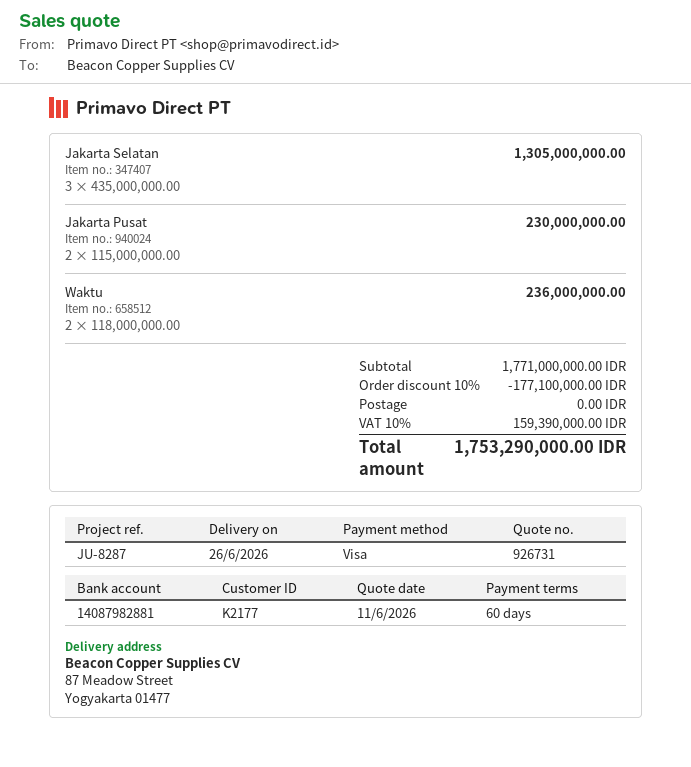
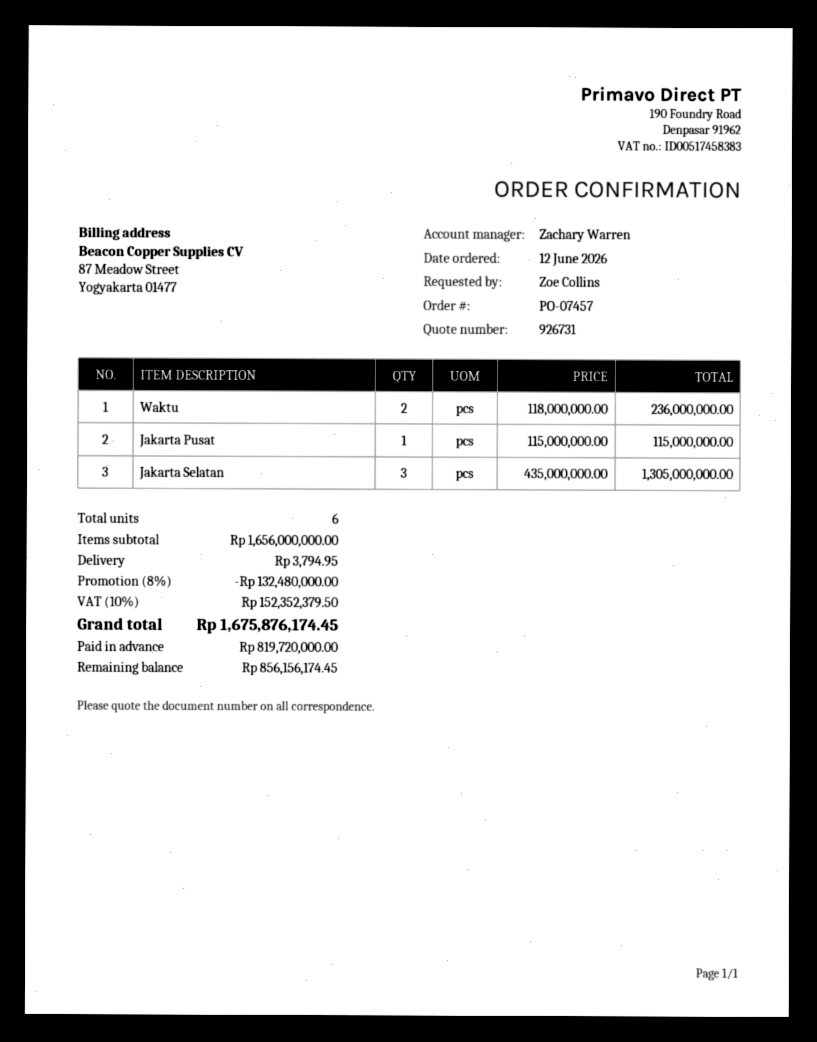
Jakarta Pusat: 2 x 115000000.00 = 230000000.00 -> 1 x 115000000.00 = 115000000.00
subtotal: 1771000000.00 -> 1656000000.00
discount: 10% = 177100000.00 -> 8% = 132480000.00
shipping: 0.00 -> 3794.95
tax: 10% = 159390000.00 -> 10% = 152352379.50
total: 1753290000.00 -> 1675876174.45

